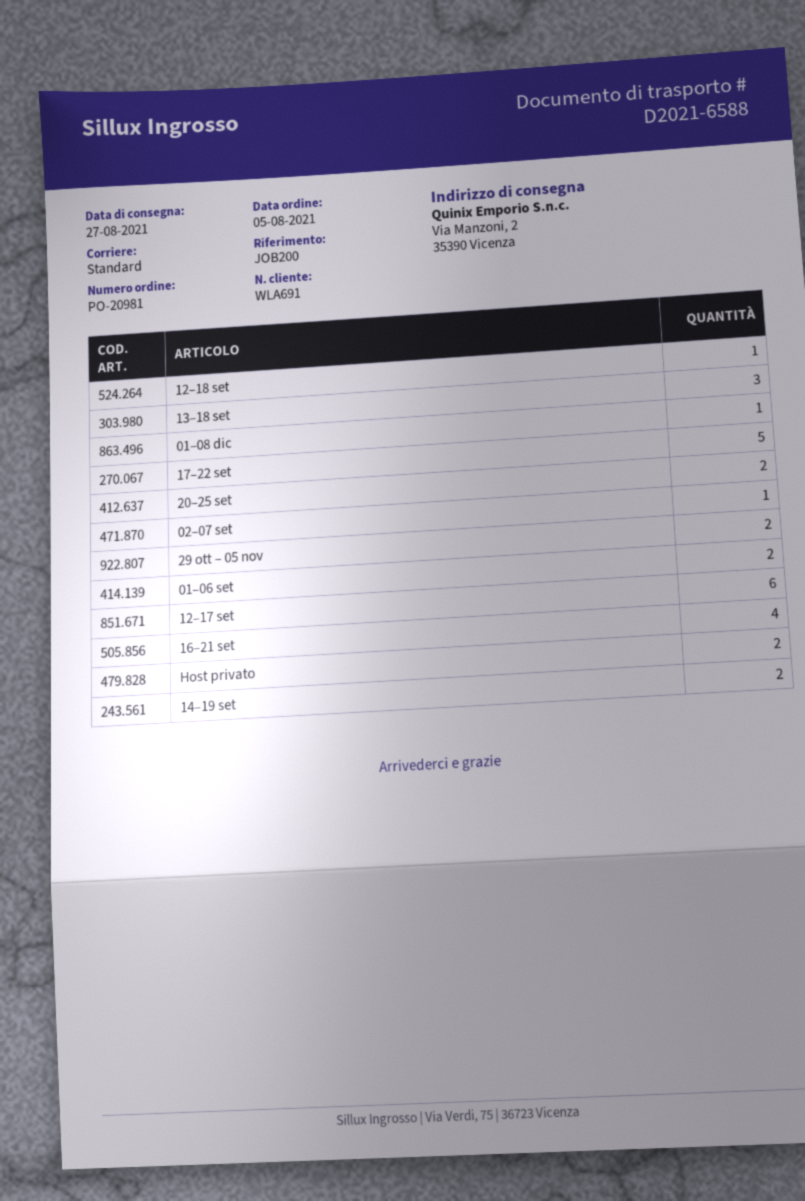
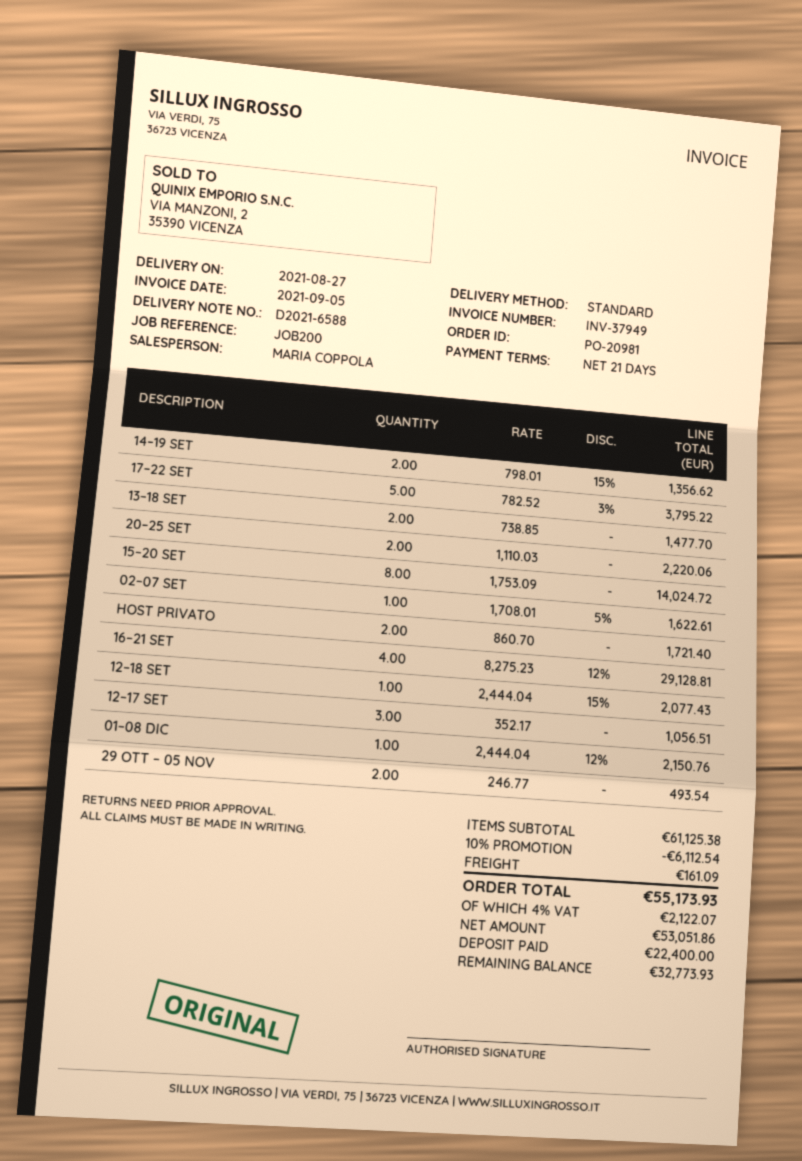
13–18 set: 3 -> 2
01–06 set: 2 -> none
12–17 set: 6 -> 3
15–20 SET: none -> 8

